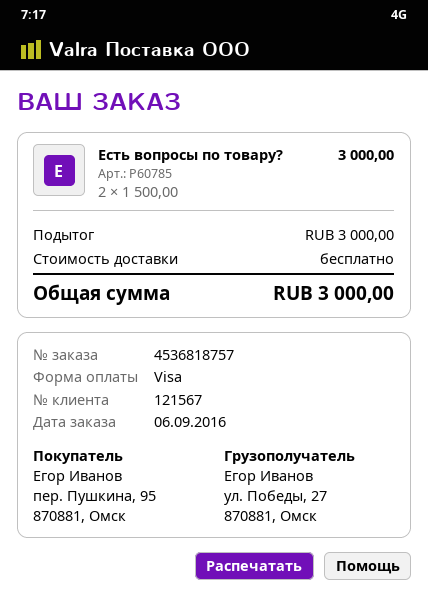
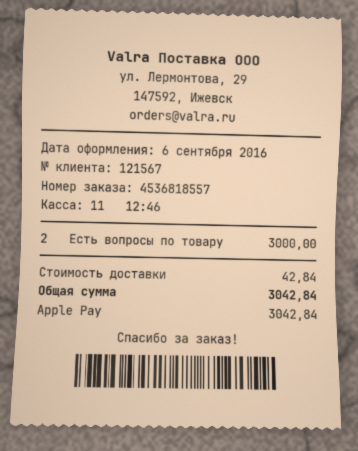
order number: 4536818757 -> 4536818557
payment method: Visa -> Apple Pay
shipping: 0.00 -> 42.84
total: 3000.00 -> 3042.84

